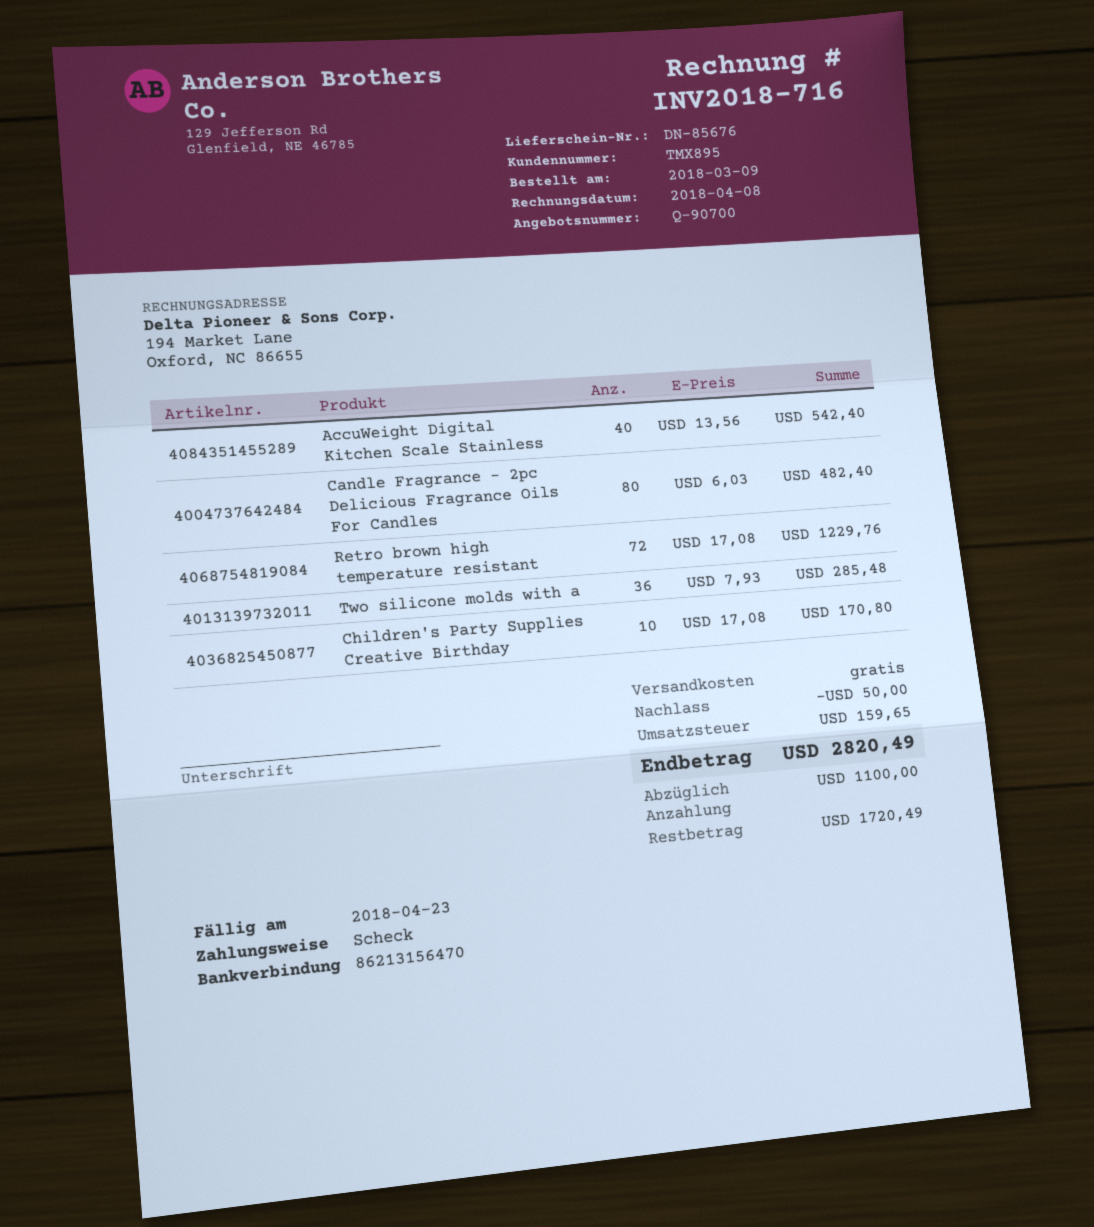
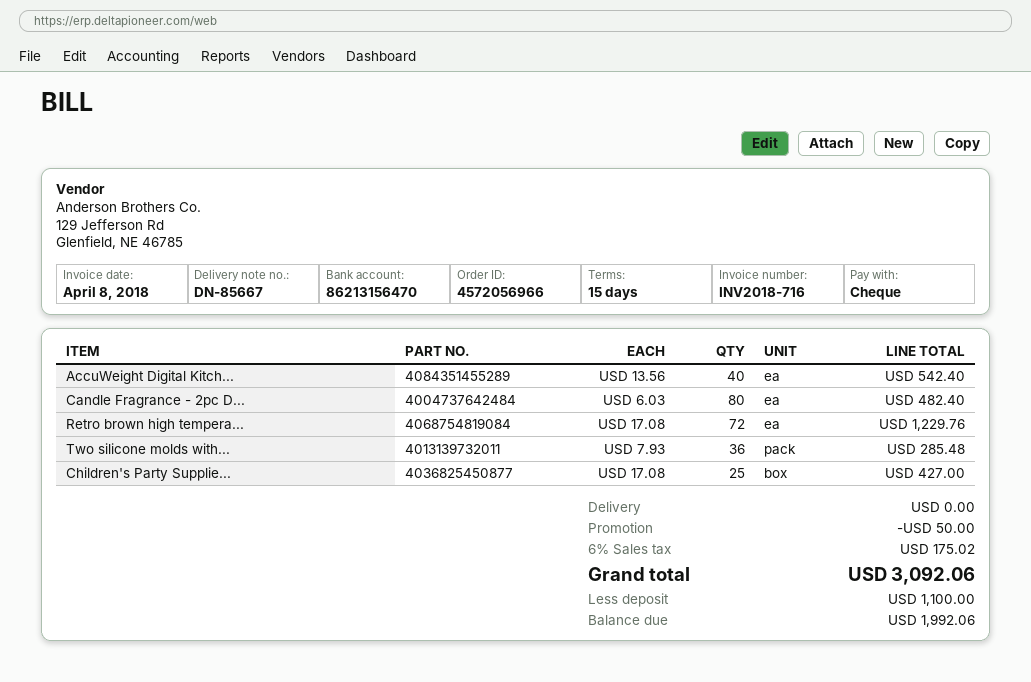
delivery note number: DN-85676 -> DN-85667
Children's Party Supplies Creative Birthday: 10 x 17.08 = 170.80 -> 25 x 17.08 = 427.00
tax: 159.65 -> 175.02
total: 2820.49 -> 3092.06
balance: 1720.49 -> 1992.06

